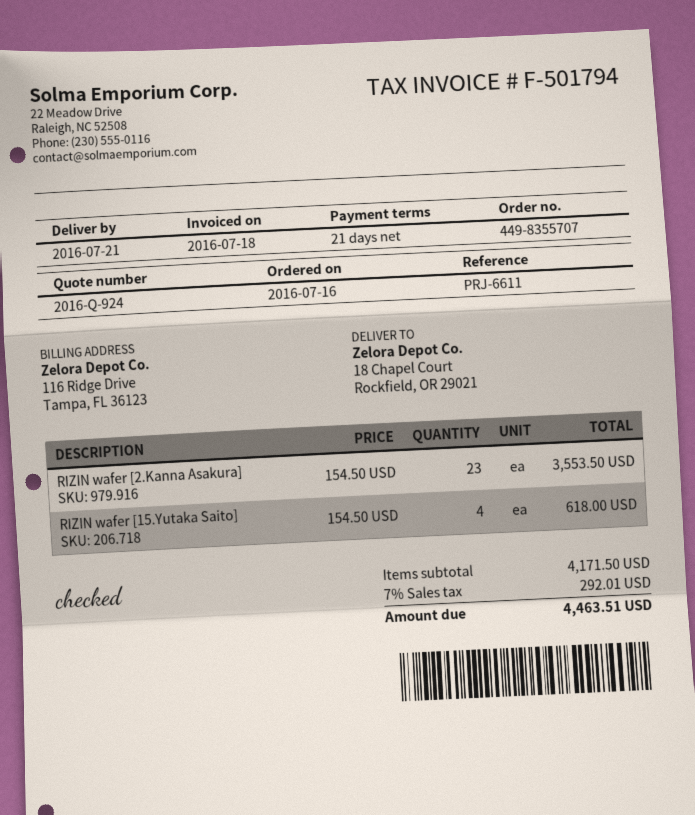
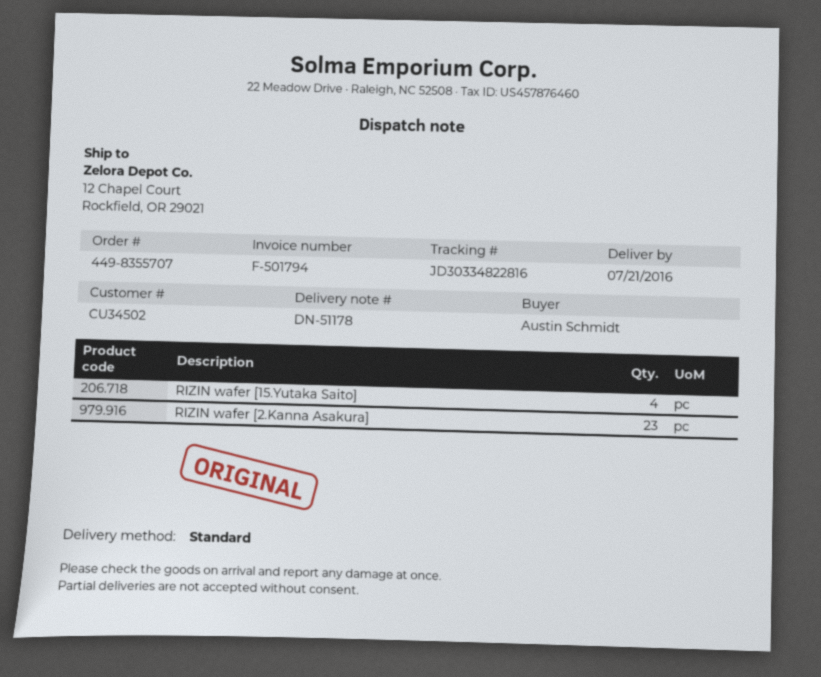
ship to: 18 Chapel Court, Rockfield, OR 29021 -> 12 Chapel Court, Rockfield, OR 29021

